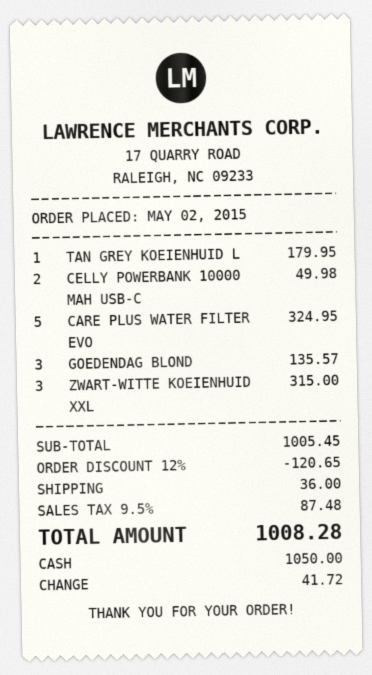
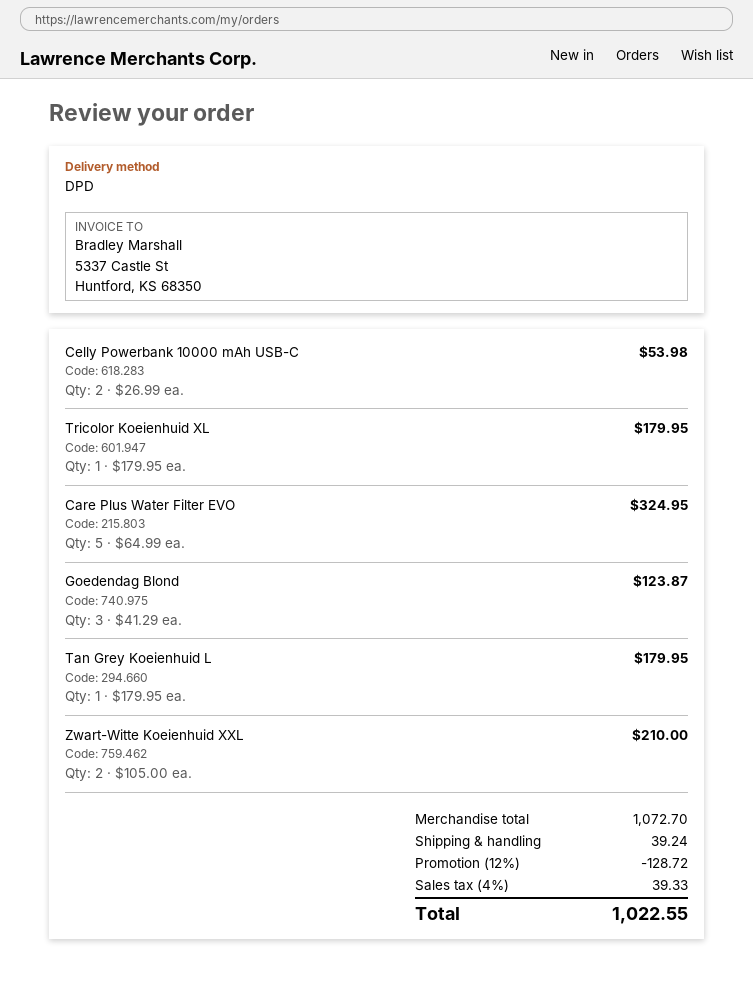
CELLY POWERBANK 10000 MAH USB-C: 2 for 49.98 -> 2 for 53.98
GOEDENDAG BLOND: 3 for 135.57 -> 3 for 123.87
ZWART-WITTE KOEIENHUID XXL: 3 for 315.00 -> 2 for 210.00
Tricolor Koeienhuid XL: none -> 1 for 179.95
subtotal: 1005.45 -> 1072.70
discount: 12% = 120.65 -> 12% = 128.72
shipping: 36.00 -> 39.24
tax: 9.5% = 87.48 -> 4% = 39.33
total: 1008.28 -> 1022.55

